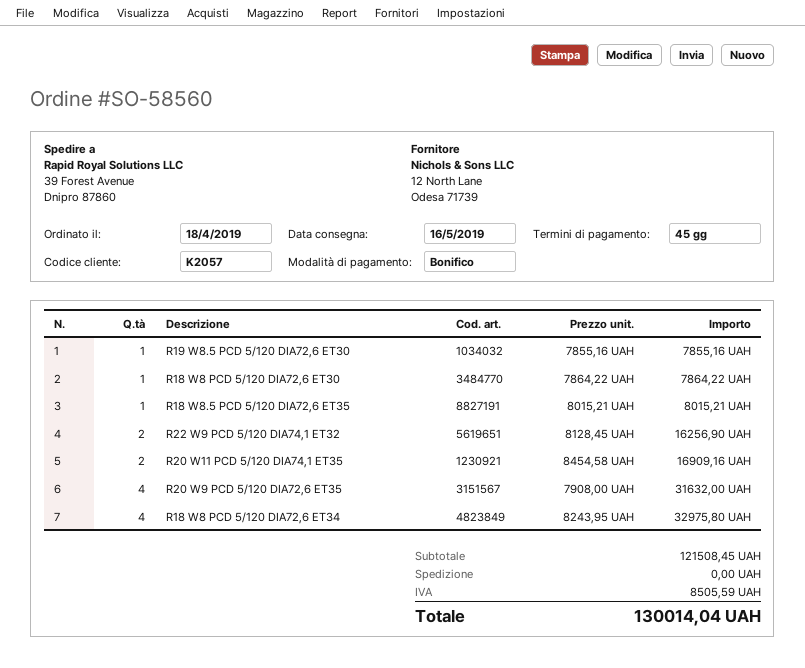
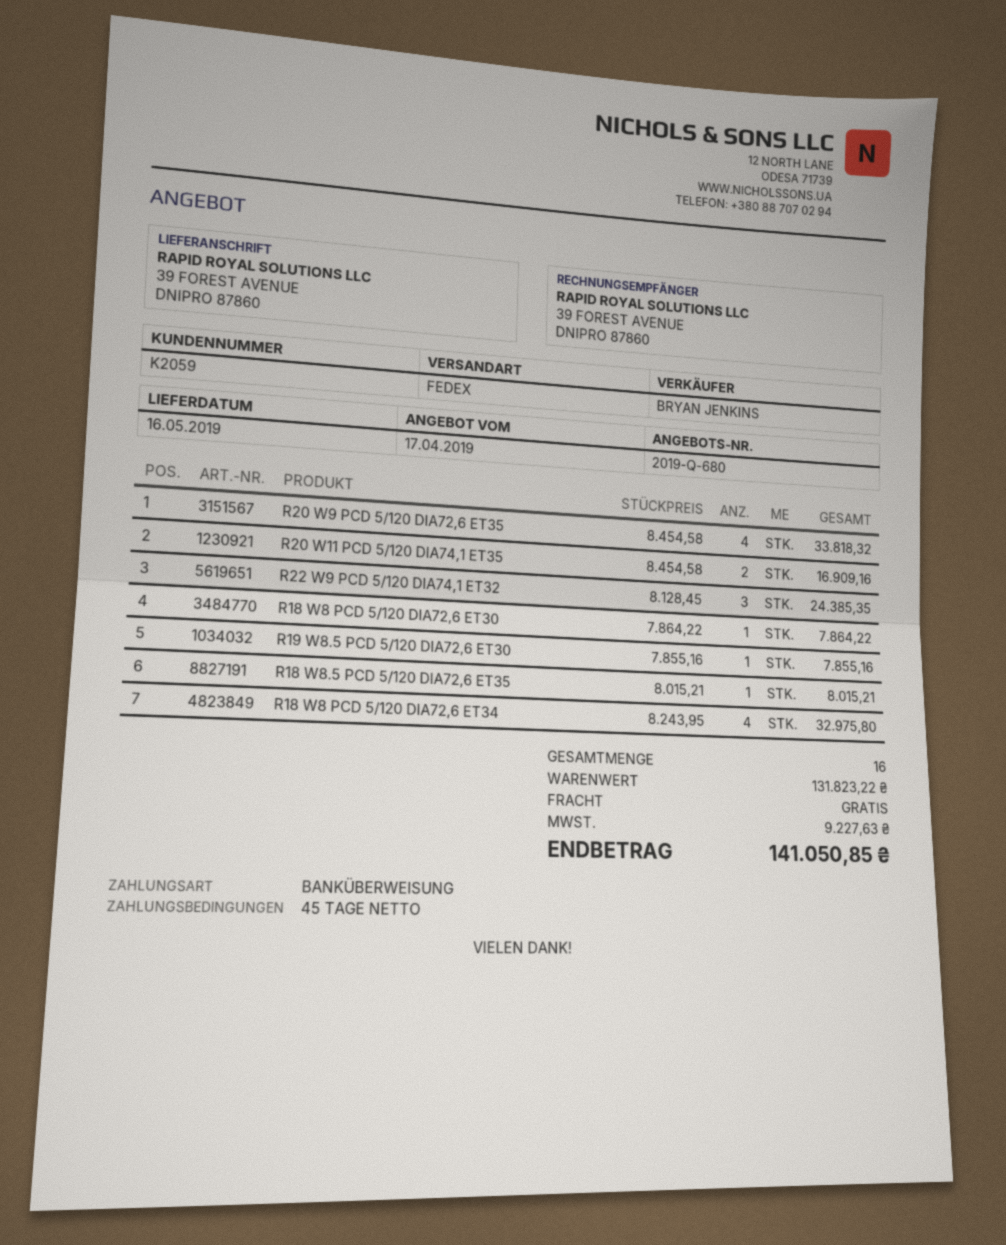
customer number: K2057 -> K2059
R22 W9 PCD 5/120 DIA74,1 ET32: 2 x 8128.45 = 16256.90 -> 3 x 8128.45 = 24385.35
R20 W9 PCD 5/120 DIA72,6 ET35: 4 x 7908.00 = 31632.00 -> 4 x 8454.58 = 33818.32
subtotal: 121508.45 -> 131823.22
tax: 8505.59 -> 9227.63
total: 130014.04 -> 141050.85

